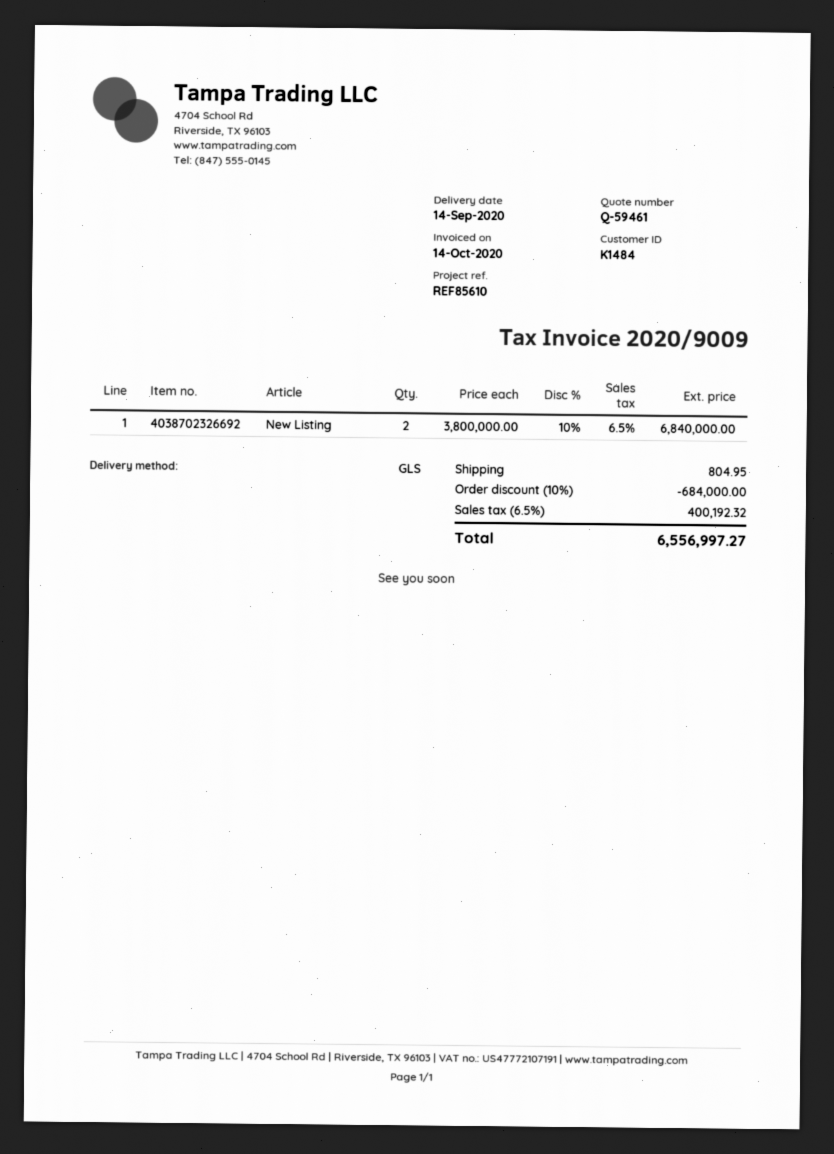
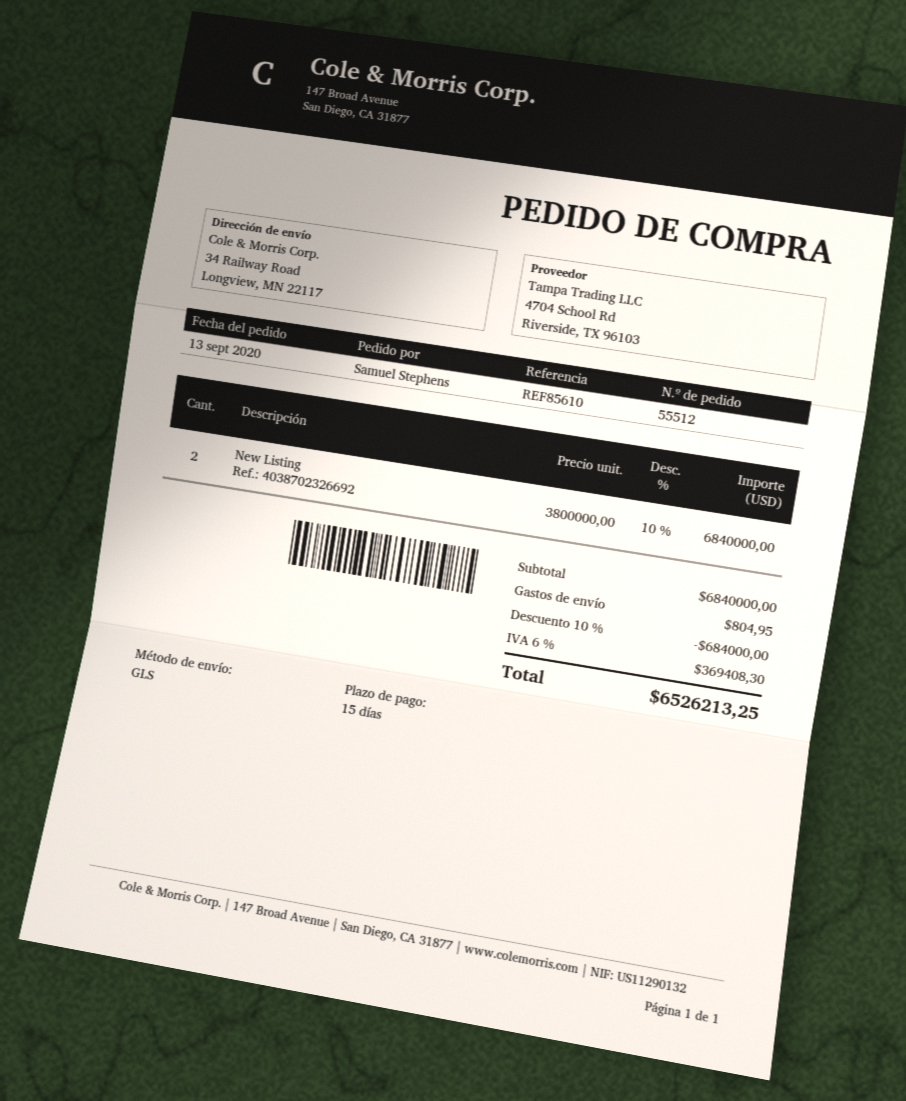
tax: 6.5% = 400192.32 -> 6% = 369408.30
total: 6556997.27 -> 6526213.25

